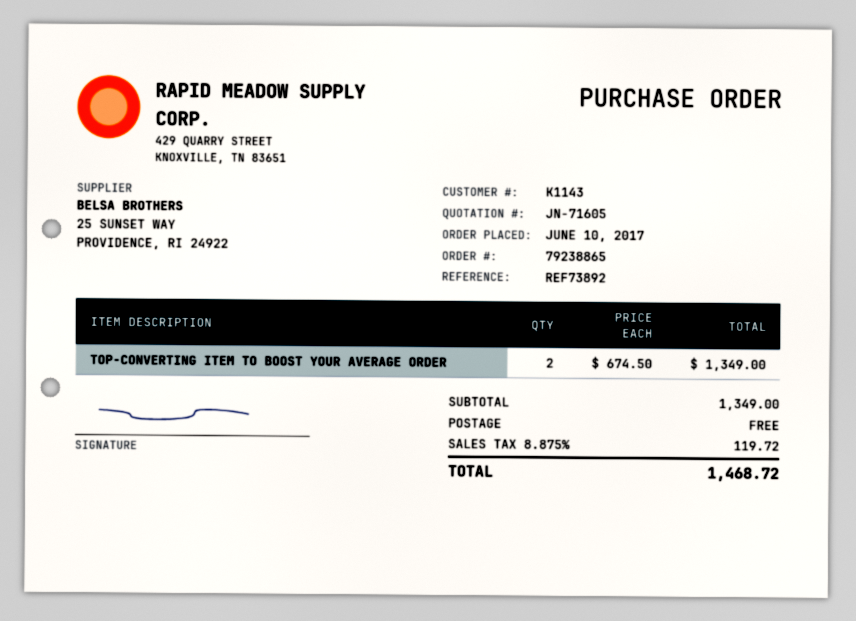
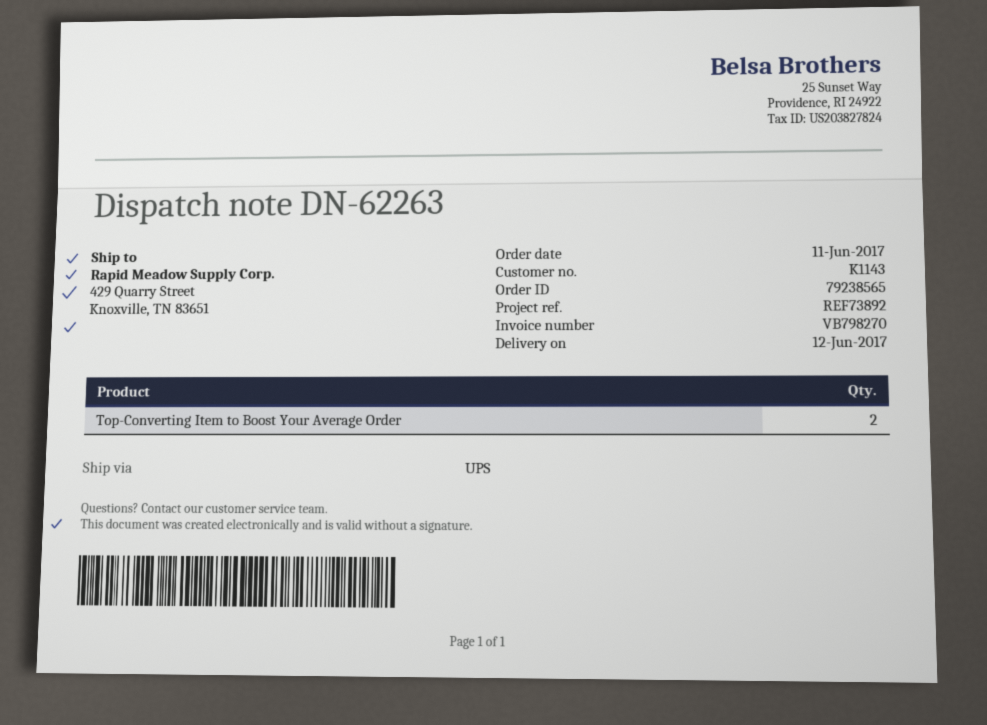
order number: 79238865 -> 79238565
order date: 2017-06-10 -> 2017-06-11

